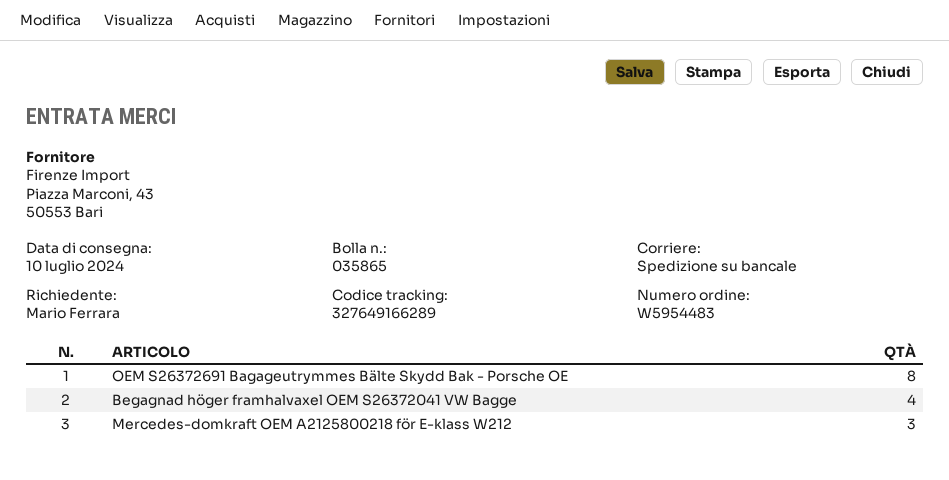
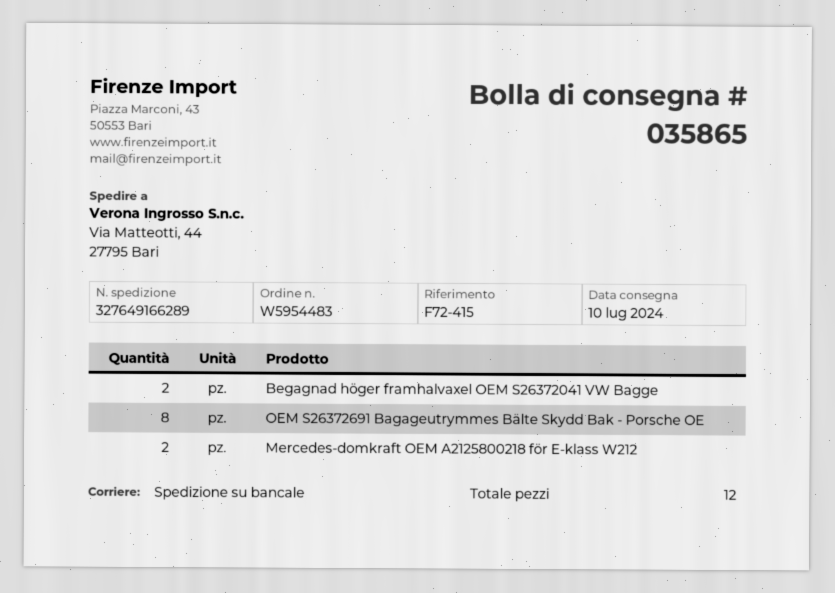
Begagnad höger framhalvaxel OEM S26372041 VW Bagge: 4 -> 2
Mercedes-domkraft OEM A2125800218 för E-klass W212: 3 -> 2

